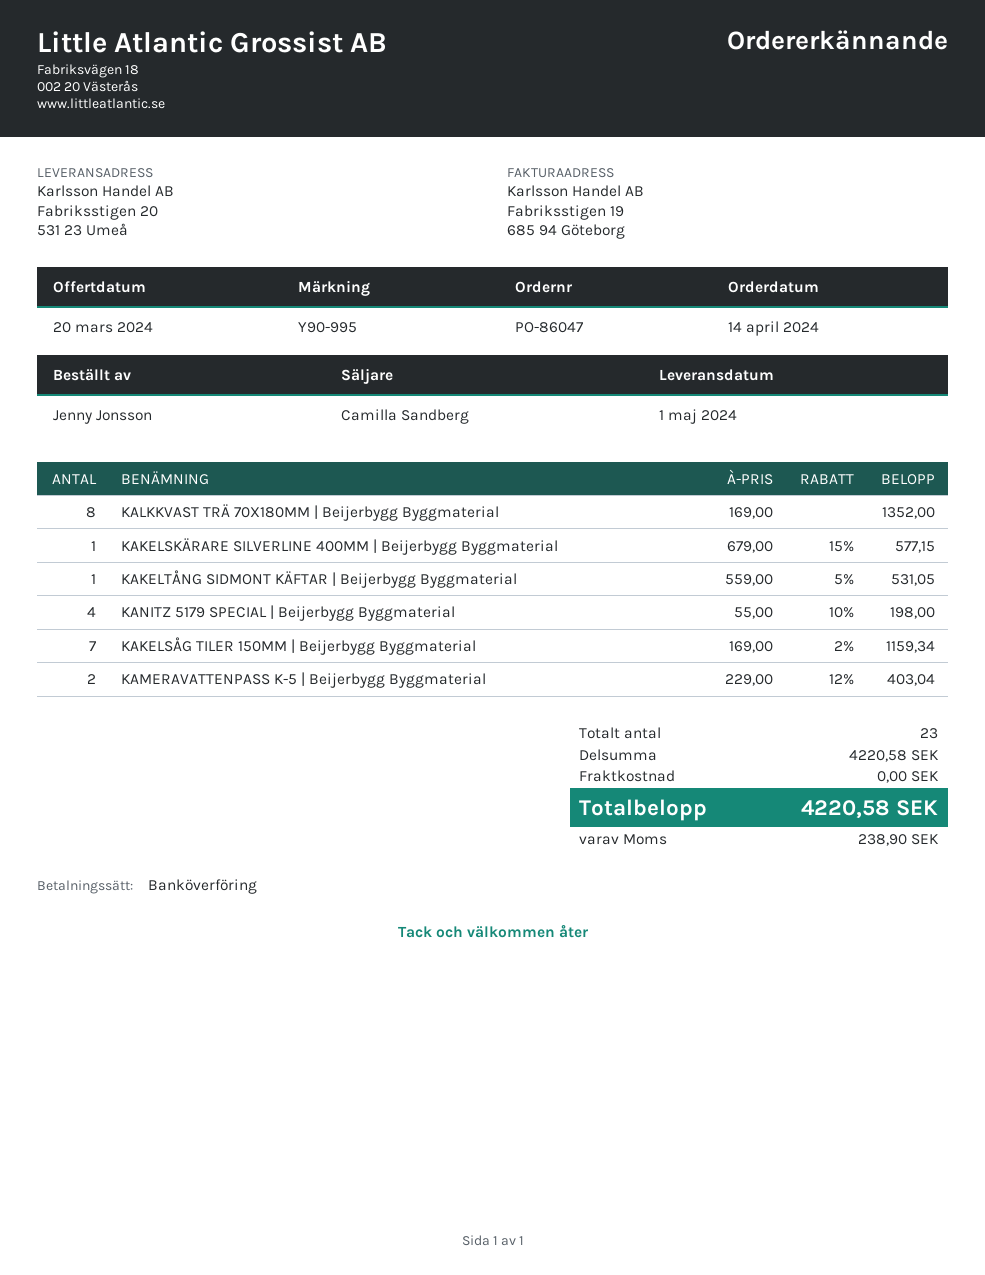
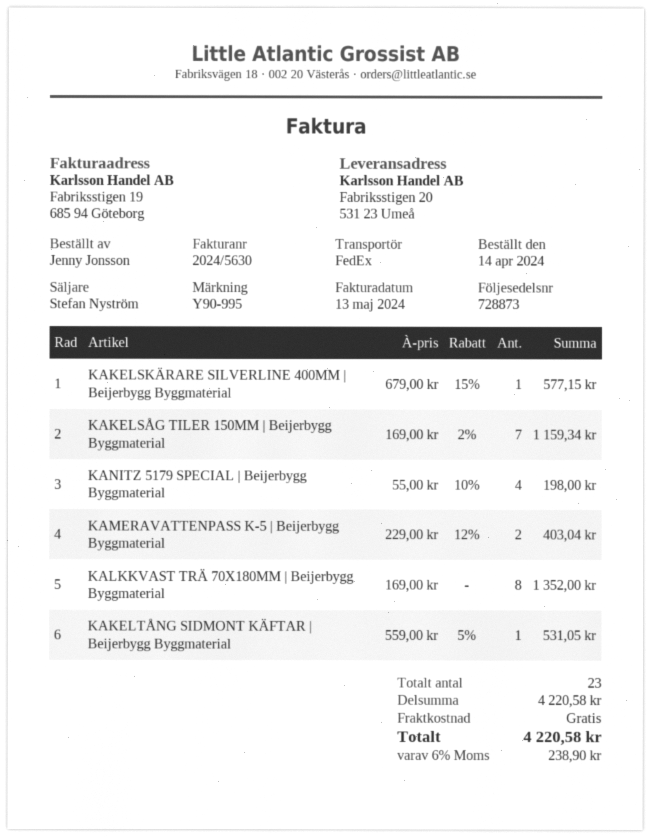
sales rep: Camilla Sandberg -> Stefan Nyström

